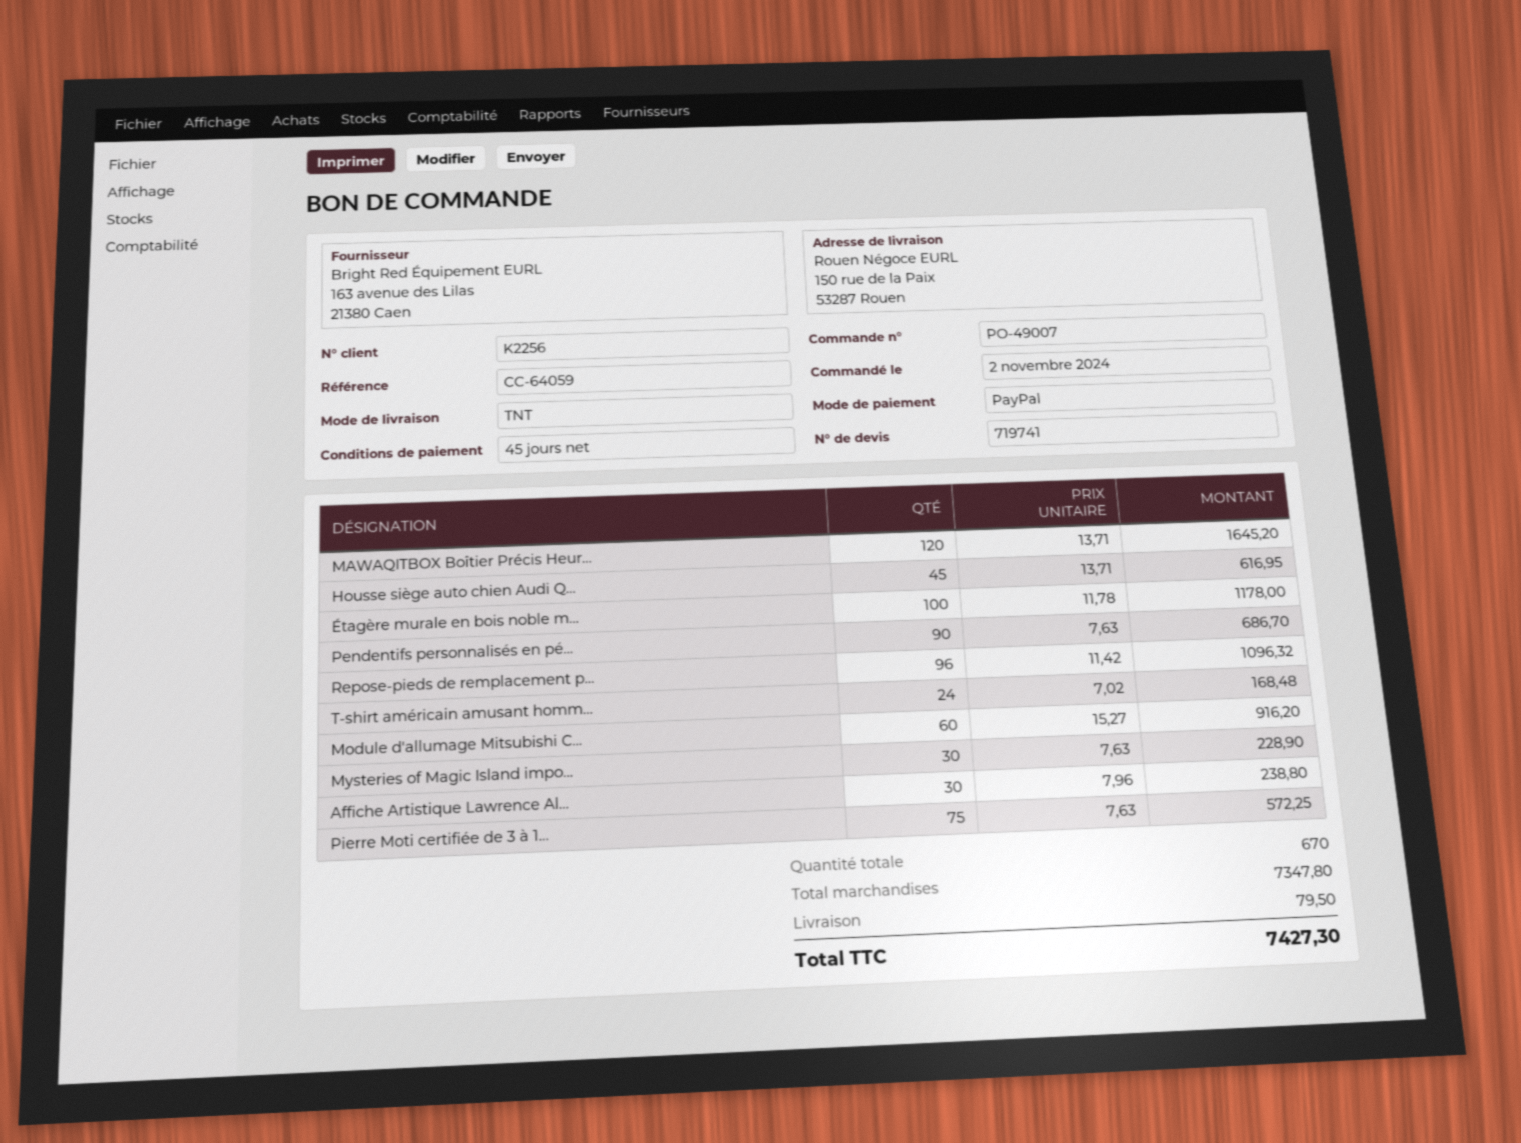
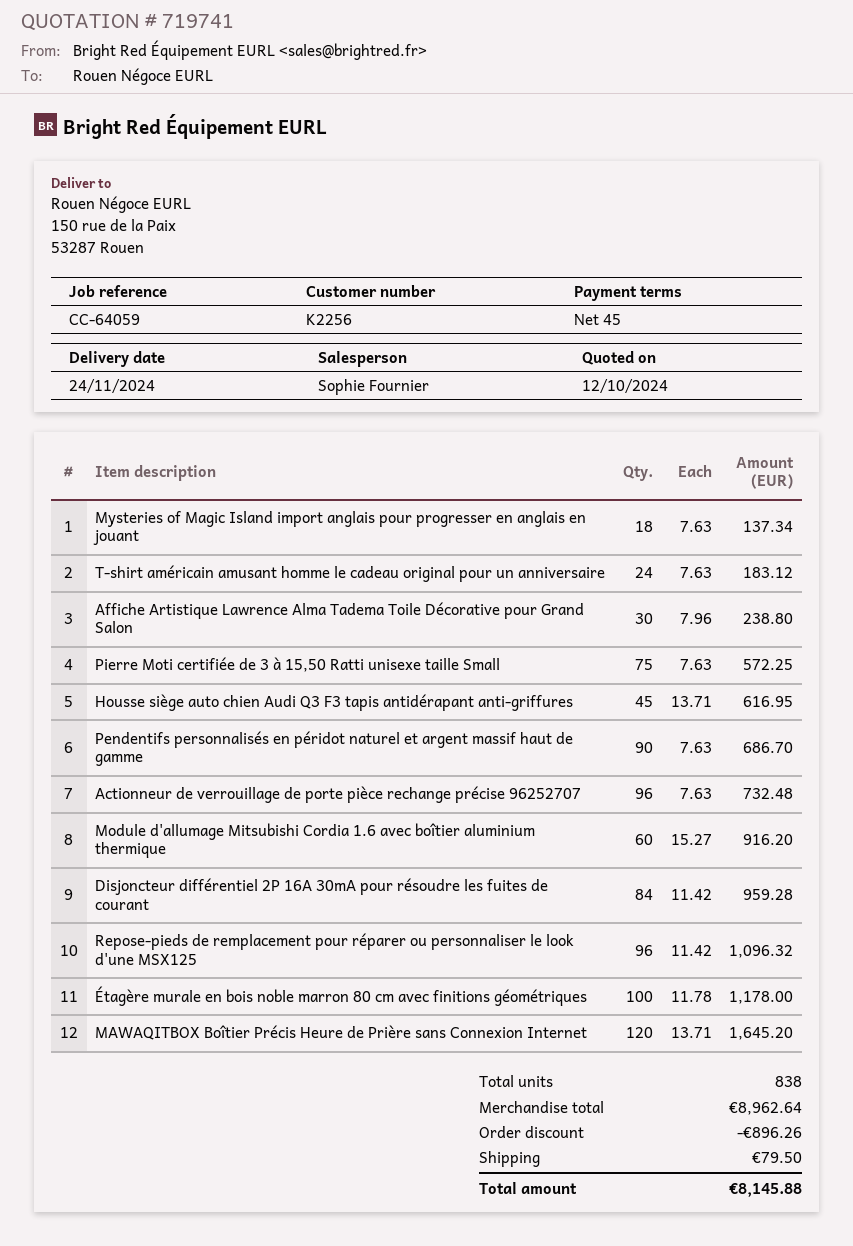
T-shirt américain amusant homm...: 24 x 7.02 = 168.48 -> 24 x 7.63 = 183.12
Mysteries of Magic Island impo...: 30 x 7.63 = 228.90 -> 18 x 7.63 = 137.34
Actionneur de verrouillage de porte pièce rechange précise 96252707: none -> 96 x 7.63 = 732.48
Disjoncteur différentiel 2P 16A 30mA pour résoudre les fuites de courant: none -> 84 x 11.42 = 959.28
total quantity: 670 -> 838
subtotal: 7347.80 -> 8962.64
discount: none -> 896.26
total: 7427.30 -> 8145.88

